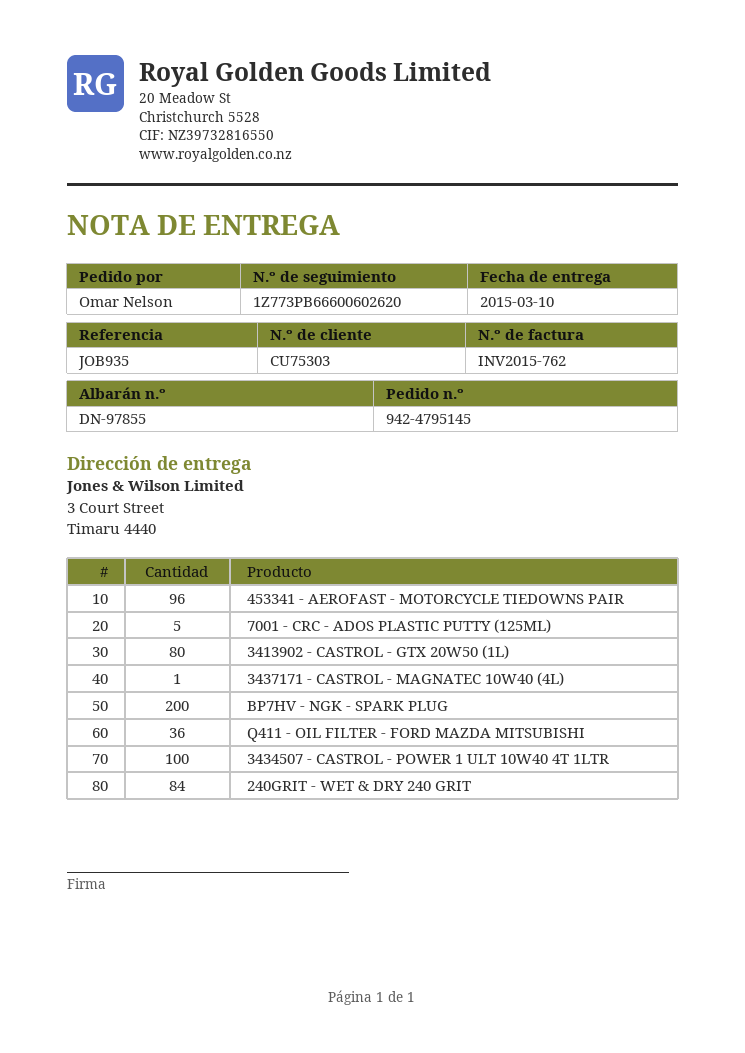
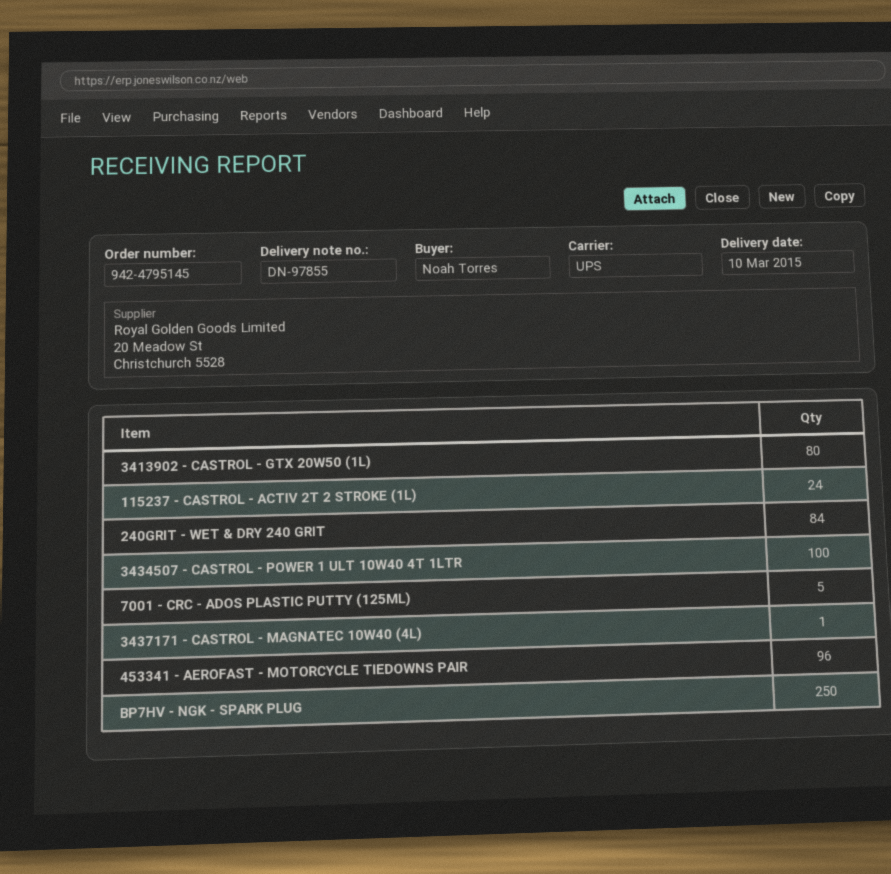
ordered by: Omar Nelson -> Noah Torres
BP7HV - NGK - SPARK PLUG: 200 -> 250
Q411 - OIL FILTER - FORD MAZDA MITSUBISHI: 36 -> none
115237 - CASTROL - ACTIV 2T 2 STROKE (1L): none -> 24

